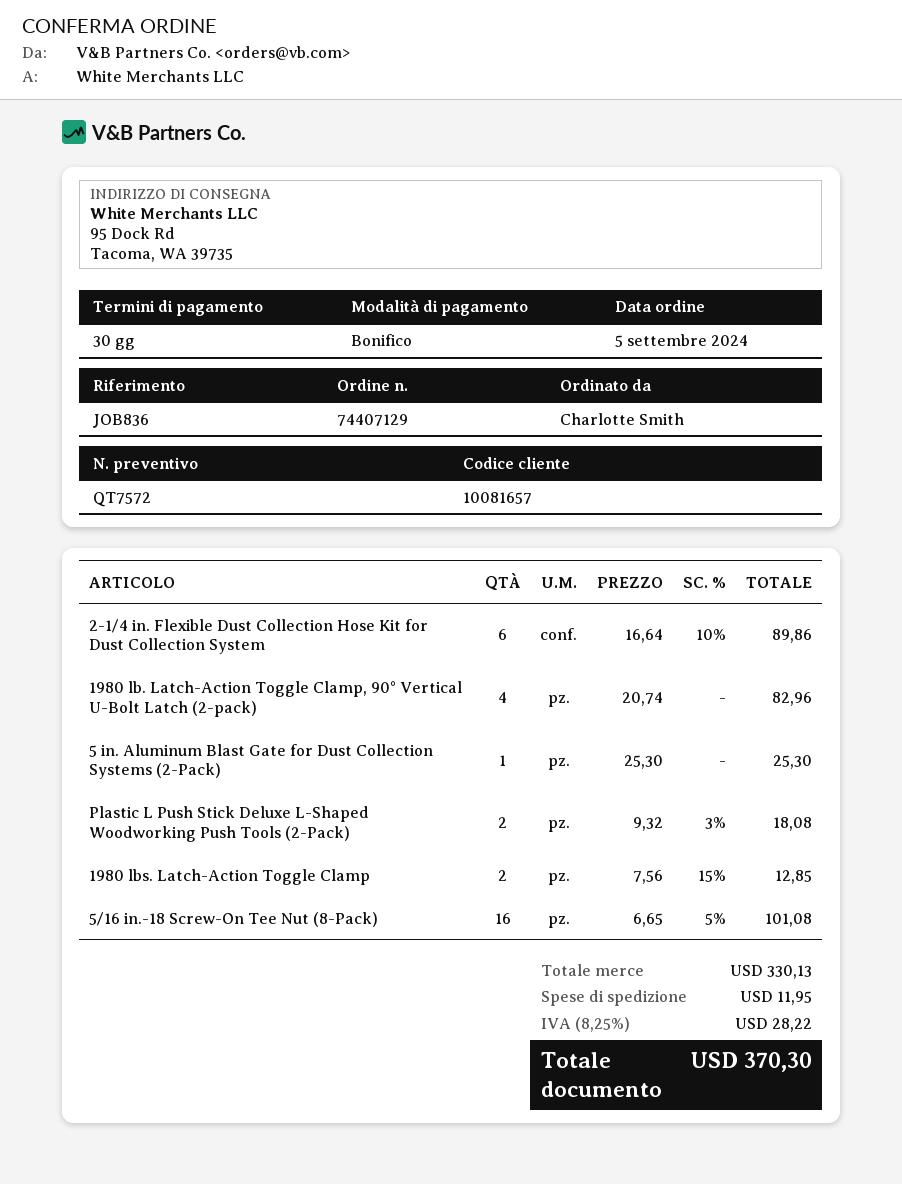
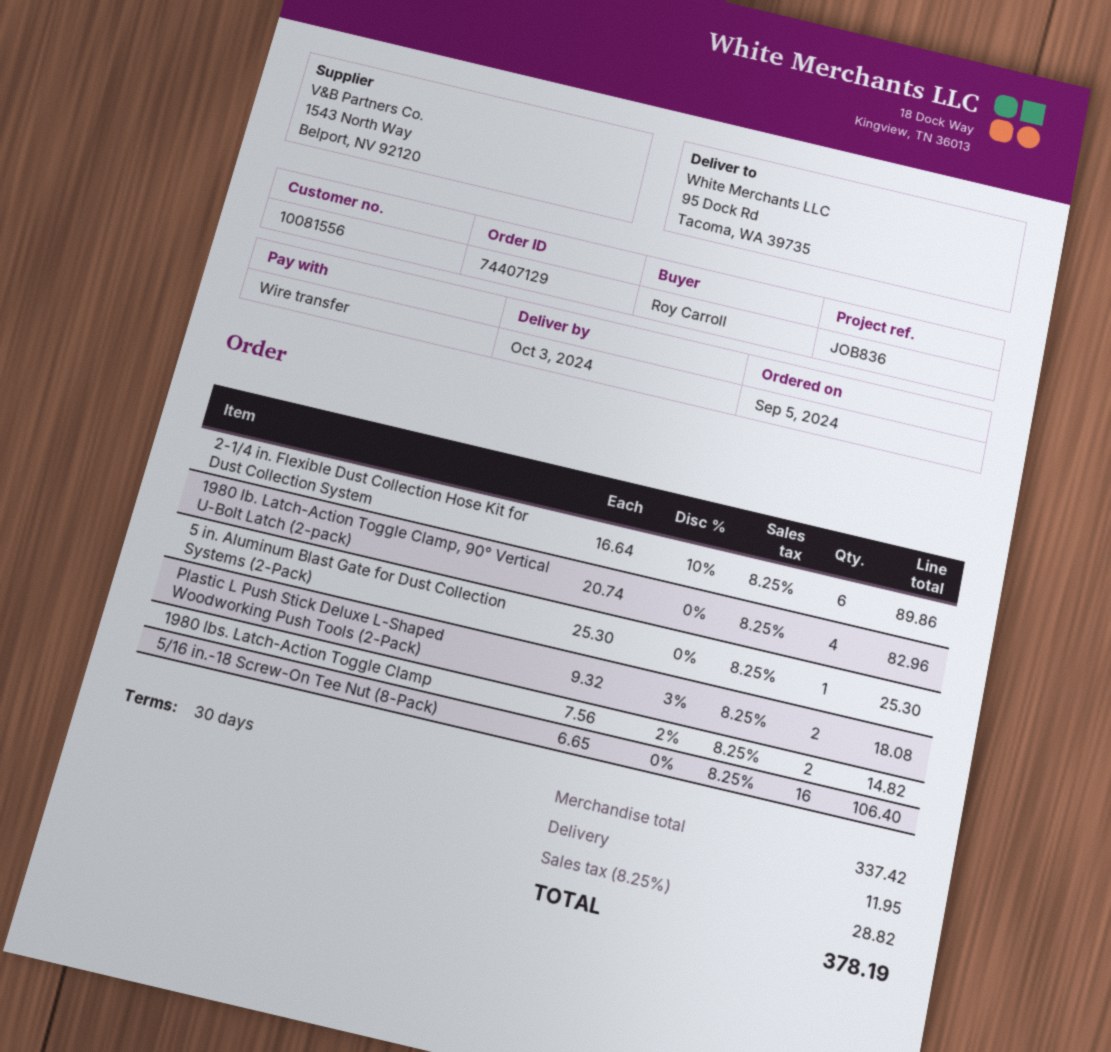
customer number: 10081657 -> 10081556
ordered by: Charlotte Smith -> Roy Carroll
1980 lbs. Latch-Action Toggle Clamp: 2 x 7.56 - 15% = 12.85 -> 2 x 7.56 - 2% = 14.82
5/16 in.-18 Screw-On Tee Nut (8-Pack): 16 x 6.65 - 5% = 101.08 -> 16 x 6.65 = 106.40
subtotal: 330.13 -> 337.42
tax: 8.25% = 28.22 -> 8.25% = 28.82
total: 370.30 -> 378.19

